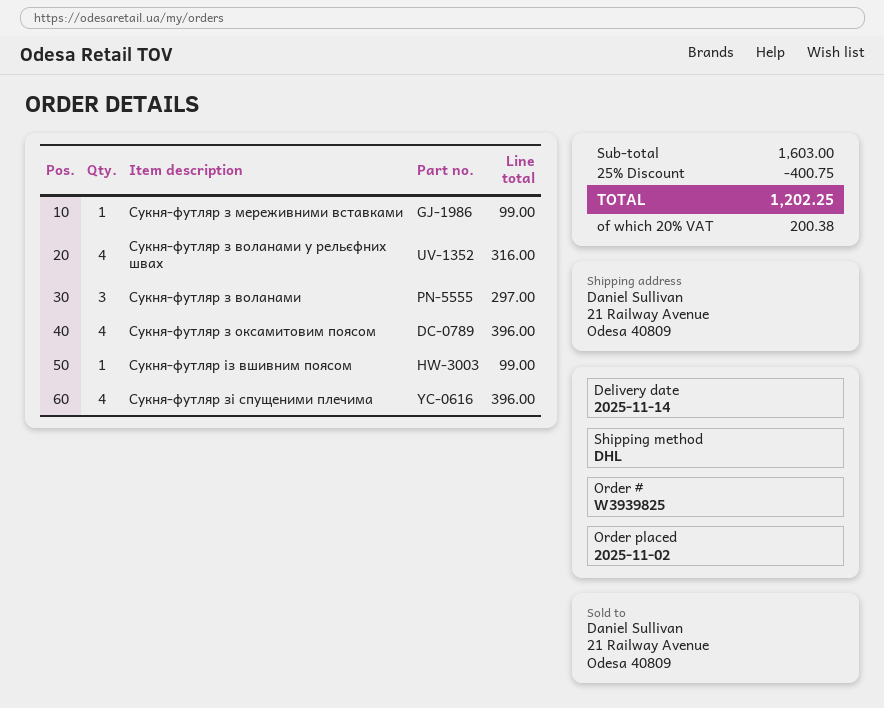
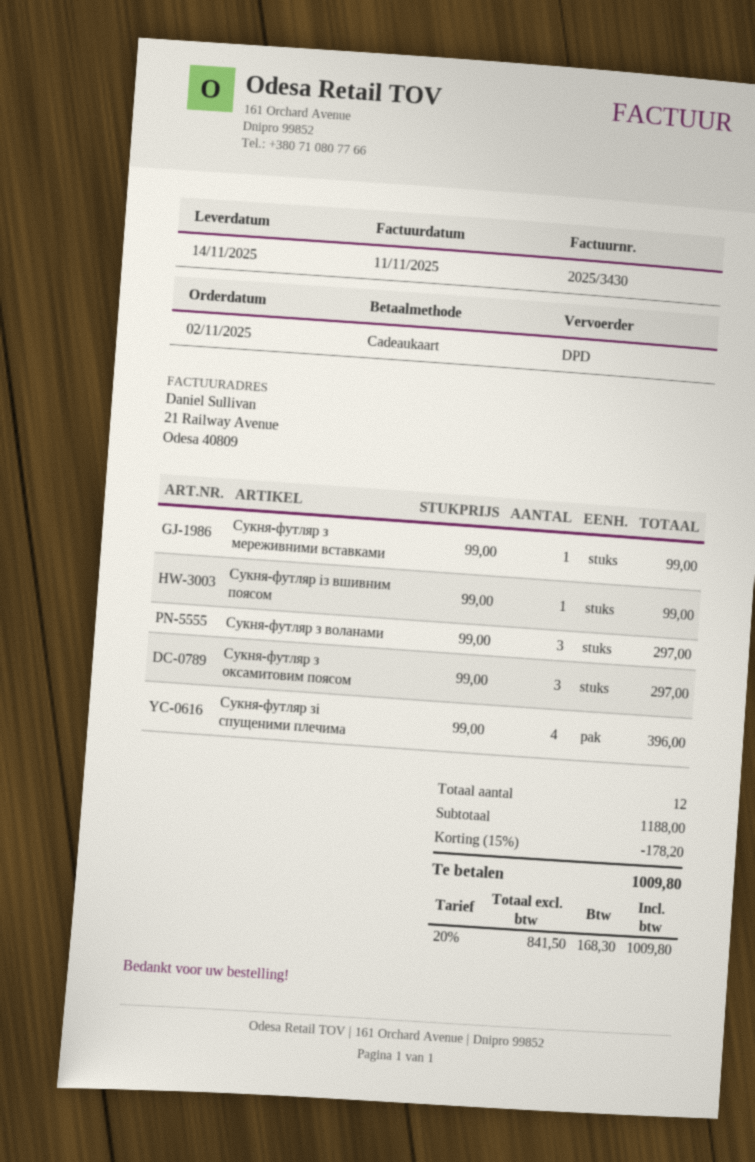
shipping method: DHL -> DPD
Сукня-футляр з воланами у рельєфних швах: 4 for 316.00 -> none
Сукня-футляр з оксамитовим поясом: 4 for 396.00 -> 3 for 297.00
subtotal: 1603.00 -> 1188.00
discount: 25% = 400.75 -> 15% = 178.20
tax: 20% = 200.38 -> 20% = 168.30
total: 1202.25 -> 1009.80

